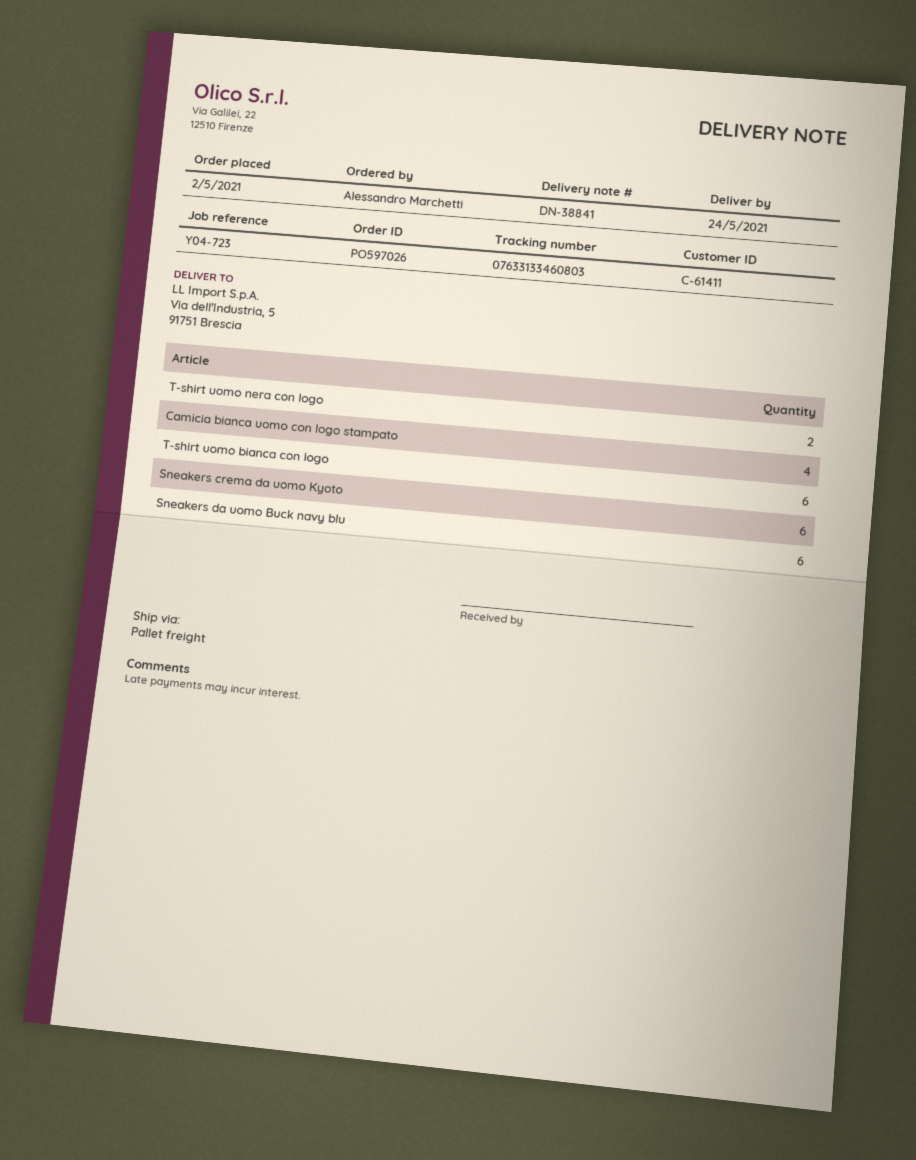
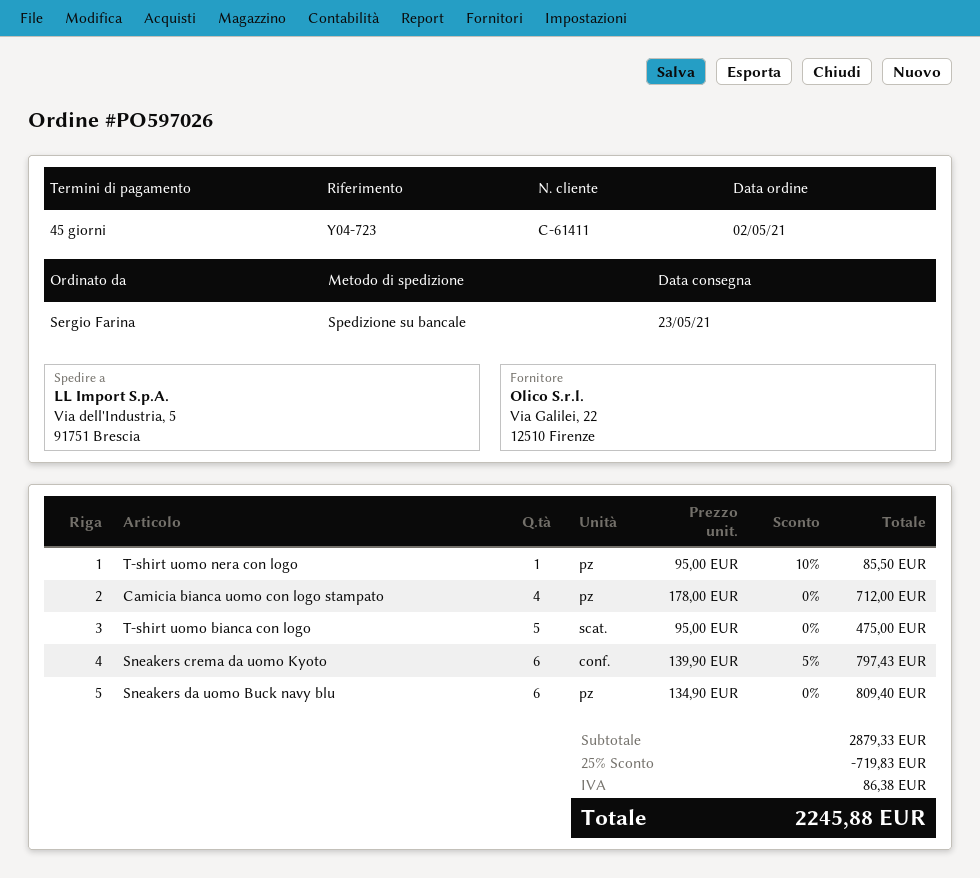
delivery date: 2021-05-24 -> 2021-05-23
ordered by: Alessandro Marchetti -> Sergio Farina
T-shirt uomo nera con logo: 2 -> 1
T-shirt uomo bianca con logo: 6 -> 5

